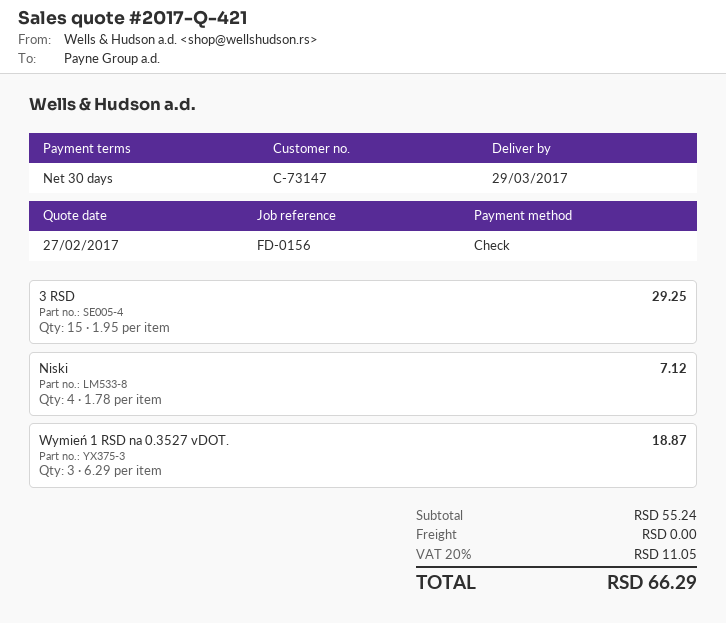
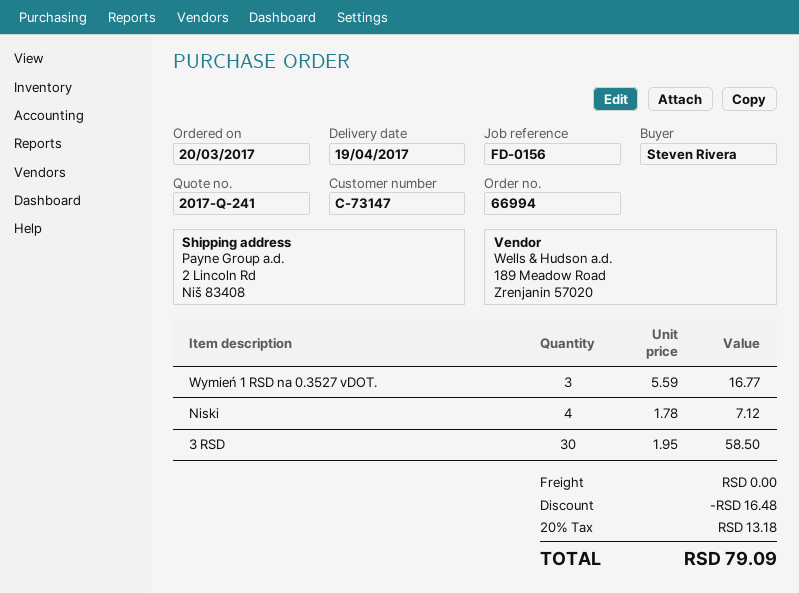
quote number: 2017-Q-421 -> 2017-Q-241
delivery date: 2017-03-29 -> 2017-04-19
3 RSD: 15 x 1.95 = 29.25 -> 30 x 1.95 = 58.50
Wymień 1 RSD na 0.3527 vDOT.: 3 x 6.29 = 18.87 -> 3 x 5.59 = 16.77
discount: none -> 16.48
tax: 20% = 11.05 -> 20% = 13.18
total: 66.29 -> 79.09

